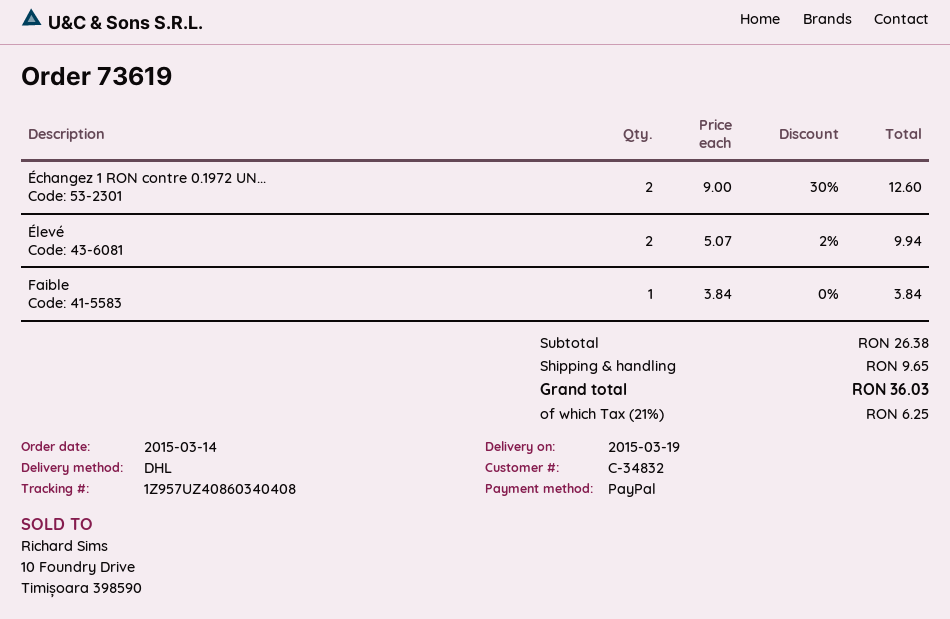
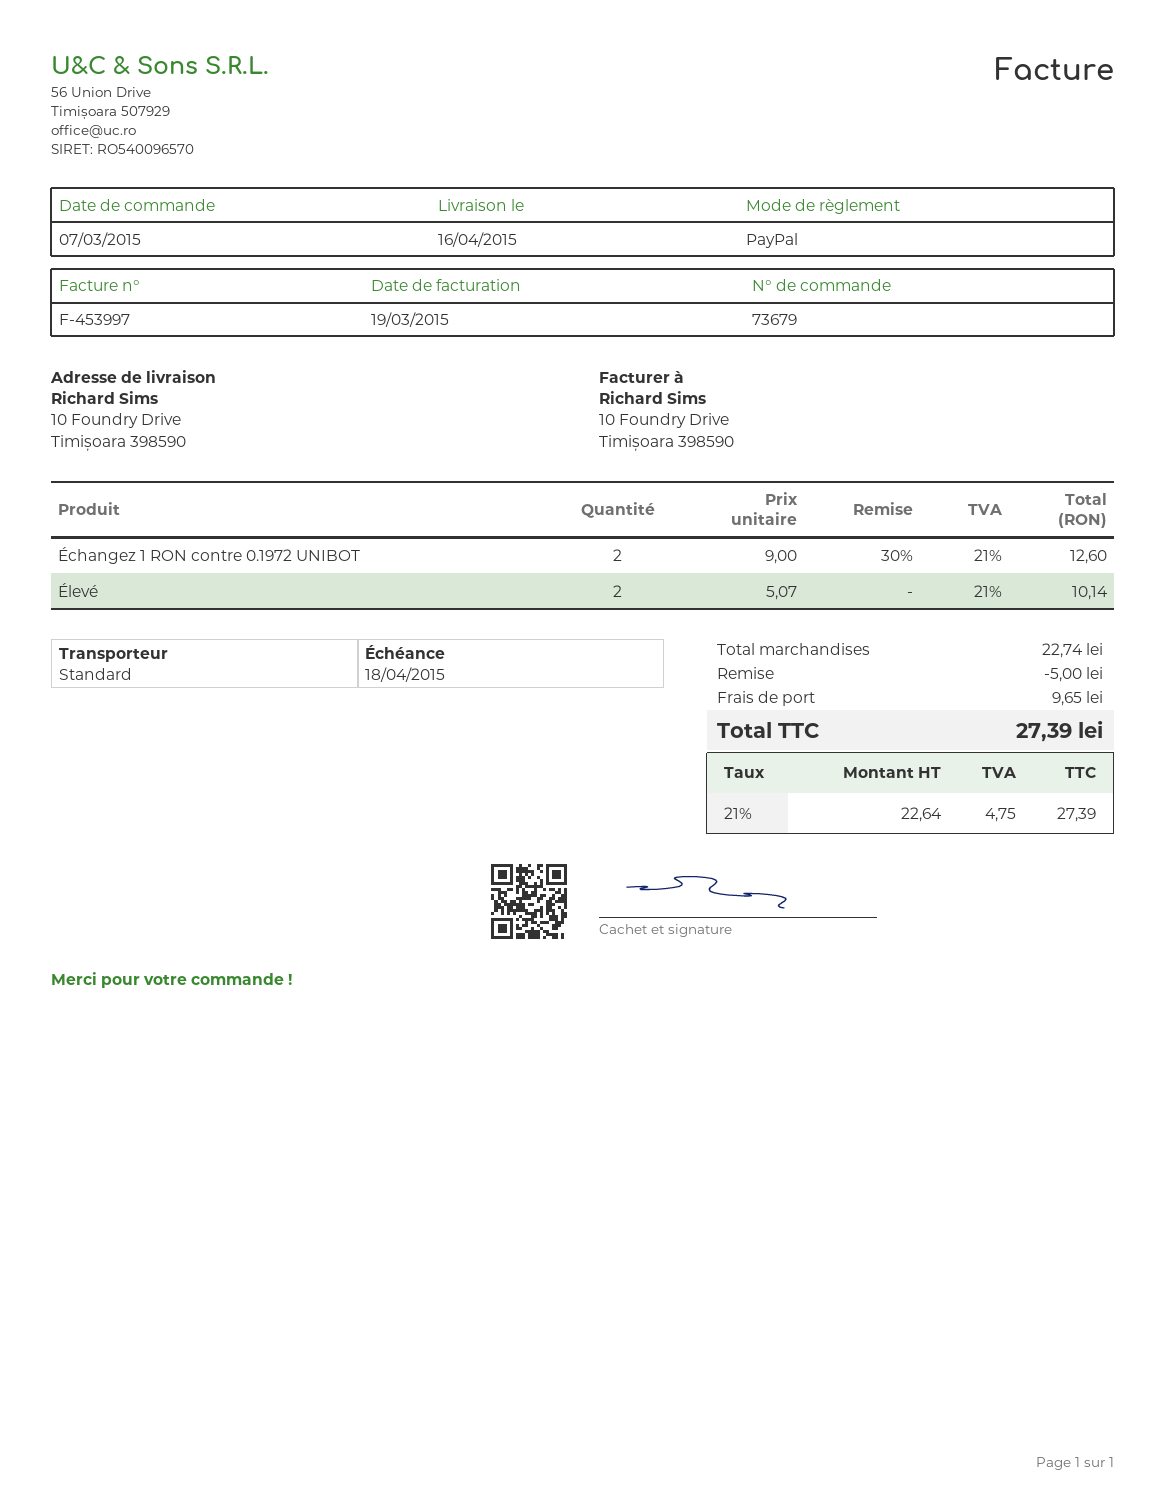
order number: 73619 -> 73679
order date: 2015-03-14 -> 2015-03-07
delivery date: 2015-03-19 -> 2015-04-16
shipping method: DHL -> standard
Élevé: 2 x 5.07 - 2% = 9.94 -> 2 x 5.07 = 10.14
Faible: 1 x 3.84 = 3.84 -> none
subtotal: 26.38 -> 22.74
discount: none -> 5.00
tax: 21% = 6.25 -> 21% = 4.75
total: 36.03 -> 27.39

